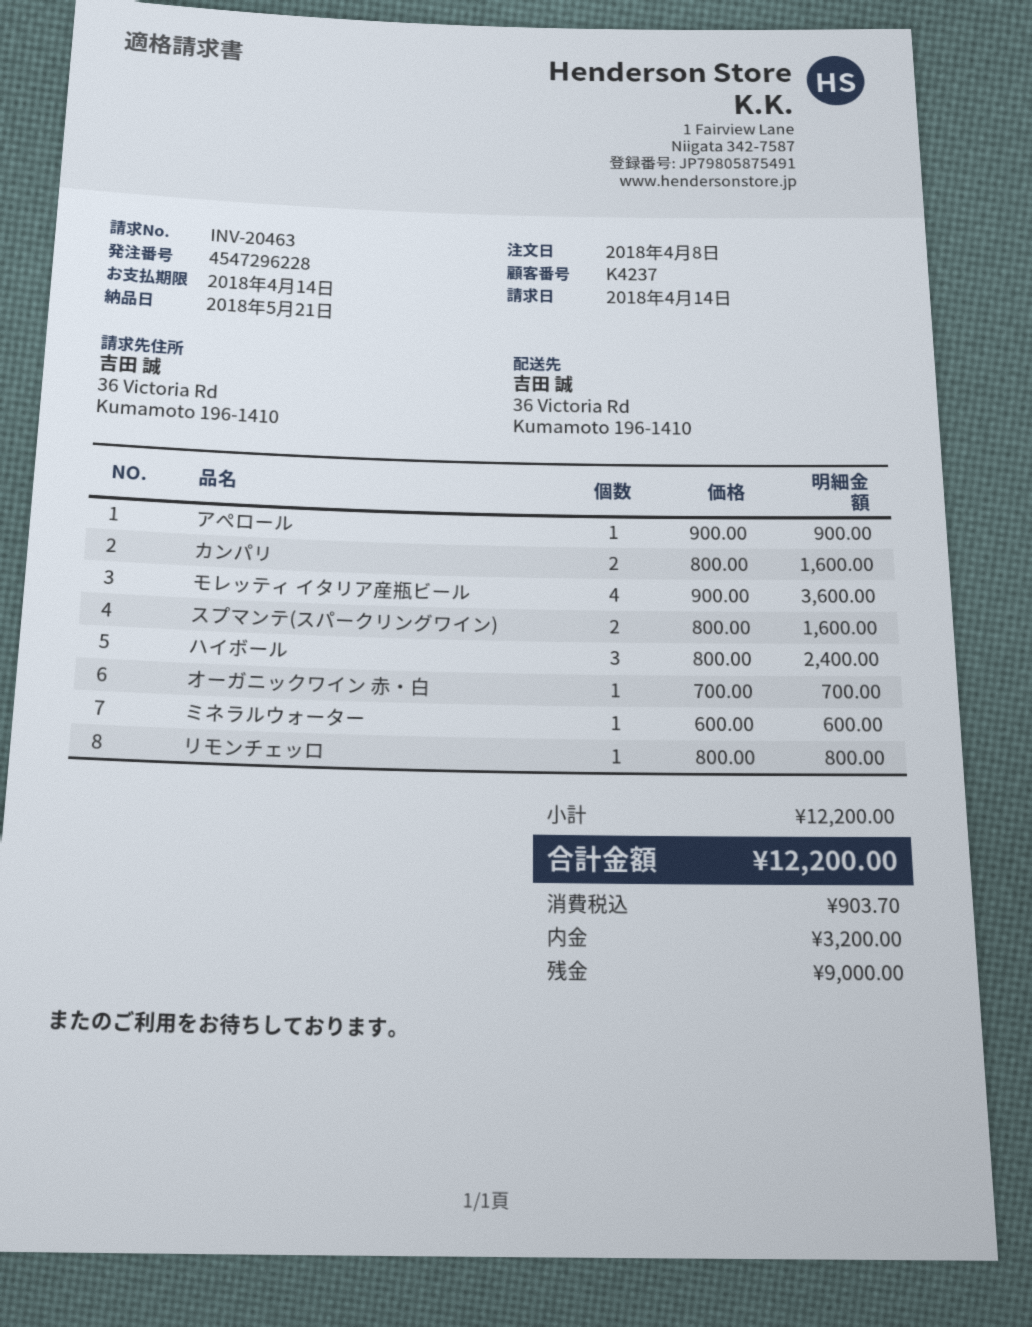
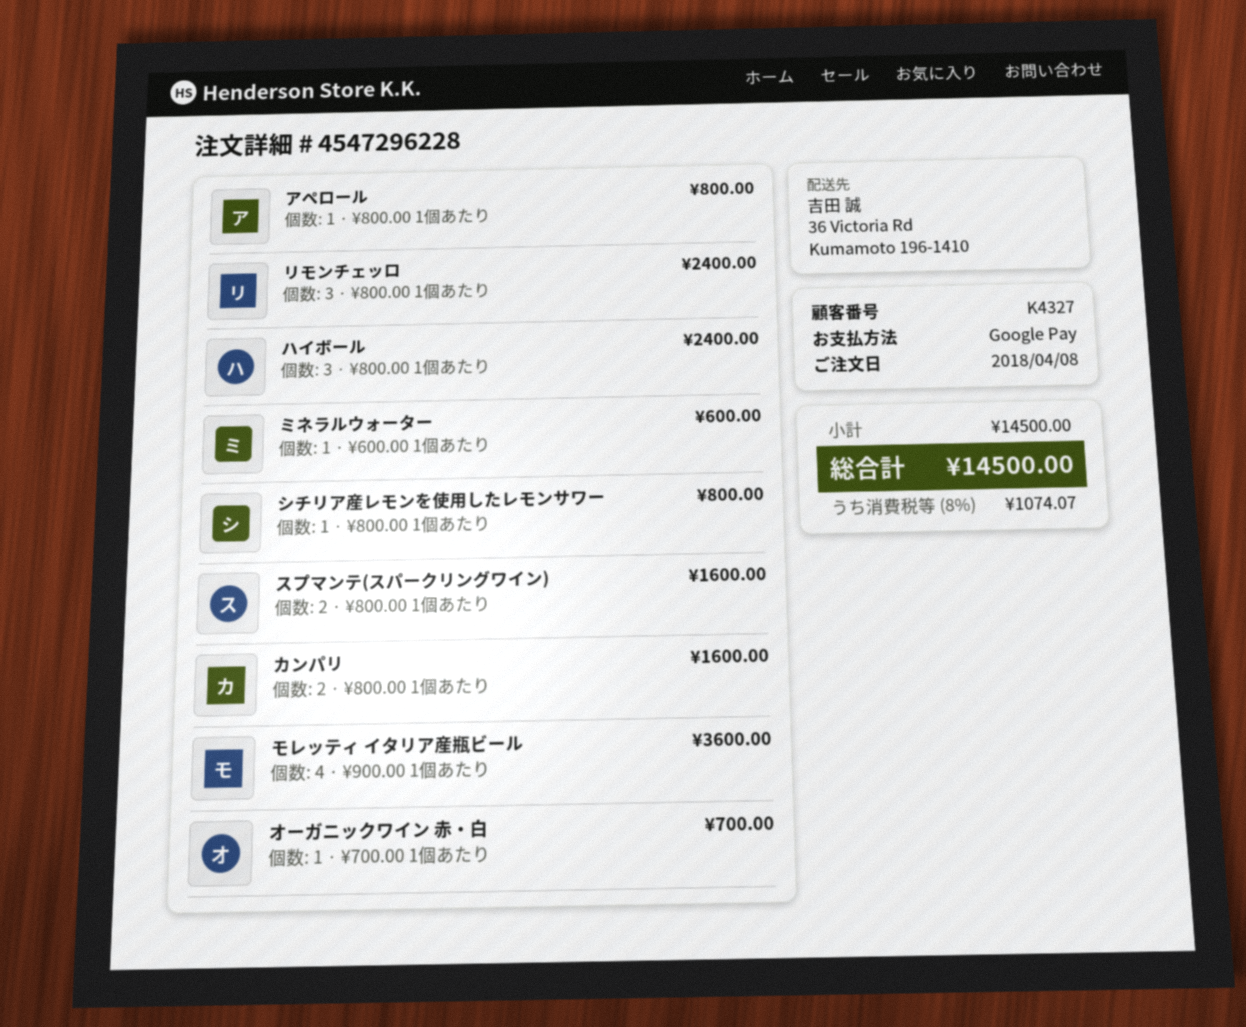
customer number: K4237 -> K4327
アぺロール: 1 x 900.00 = 900.00 -> 1 x 800.00 = 800.00
リモンチェッロ: 1 x 800.00 = 800.00 -> 3 x 800.00 = 2400.00
シチリア産レモンを使用したレモンサワー: none -> 1 x 800.00 = 800.00
subtotal: 12200.00 -> 14500.00
tax: 903.70 -> 1074.07
total: 12200.00 -> 14500.00

